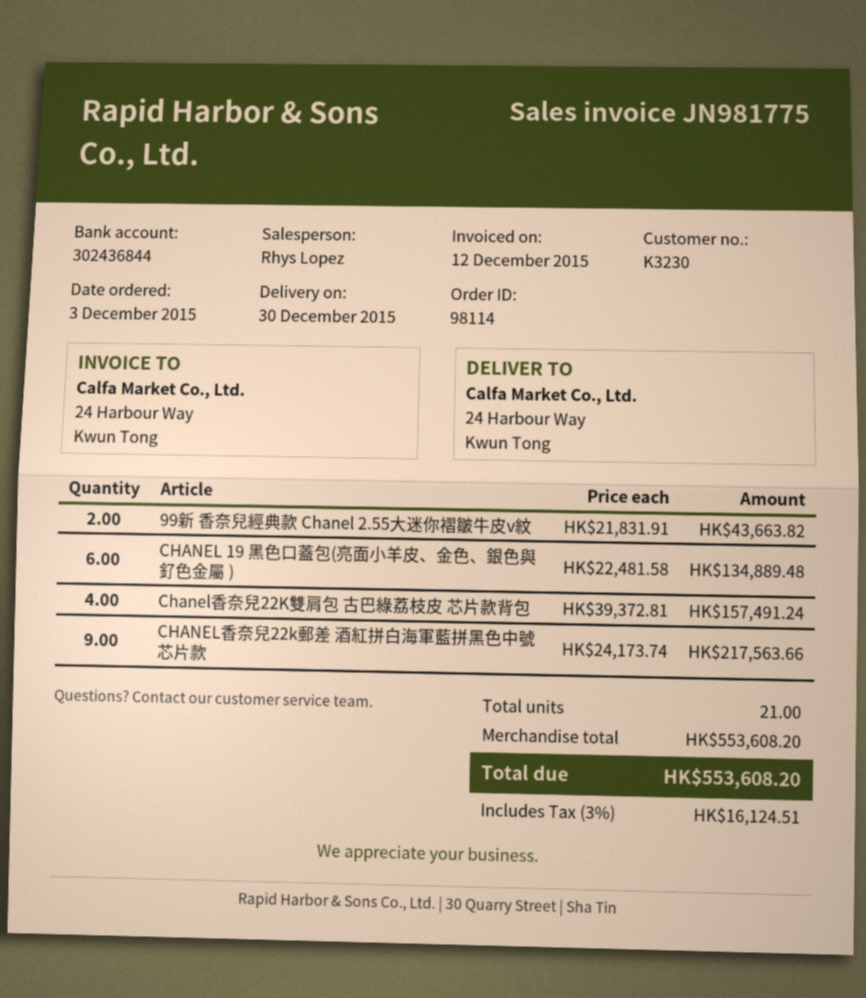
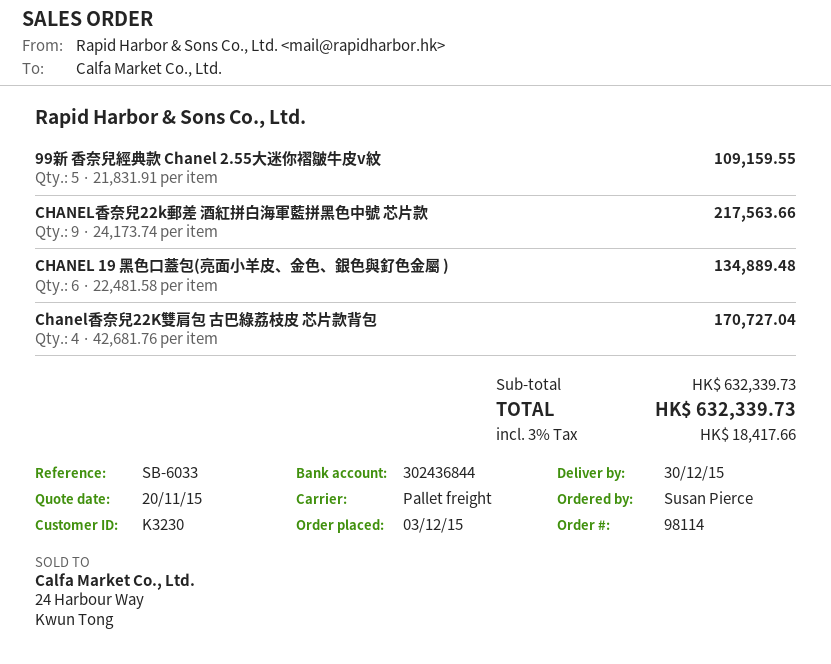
99新 香奈兒經典款 Chanel 2.55大迷你褶皺牛皮v紋: 2 x 21831.91 = 43663.82 -> 5 x 21831.91 = 109159.55
Chanel香奈兒22K雙肩包 古巴綠荔枝皮 芯片款背包: 4 x 39372.81 = 157491.24 -> 4 x 42681.76 = 170727.04
subtotal: 553608.20 -> 632339.73
tax: 3% = 16124.51 -> 3% = 18417.66
total: 553608.20 -> 632339.73

